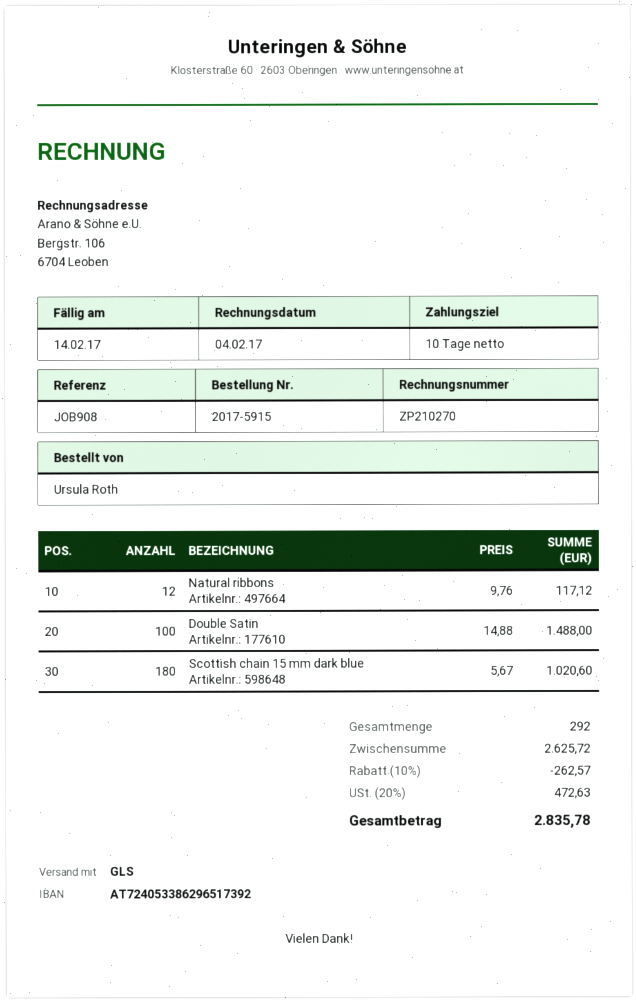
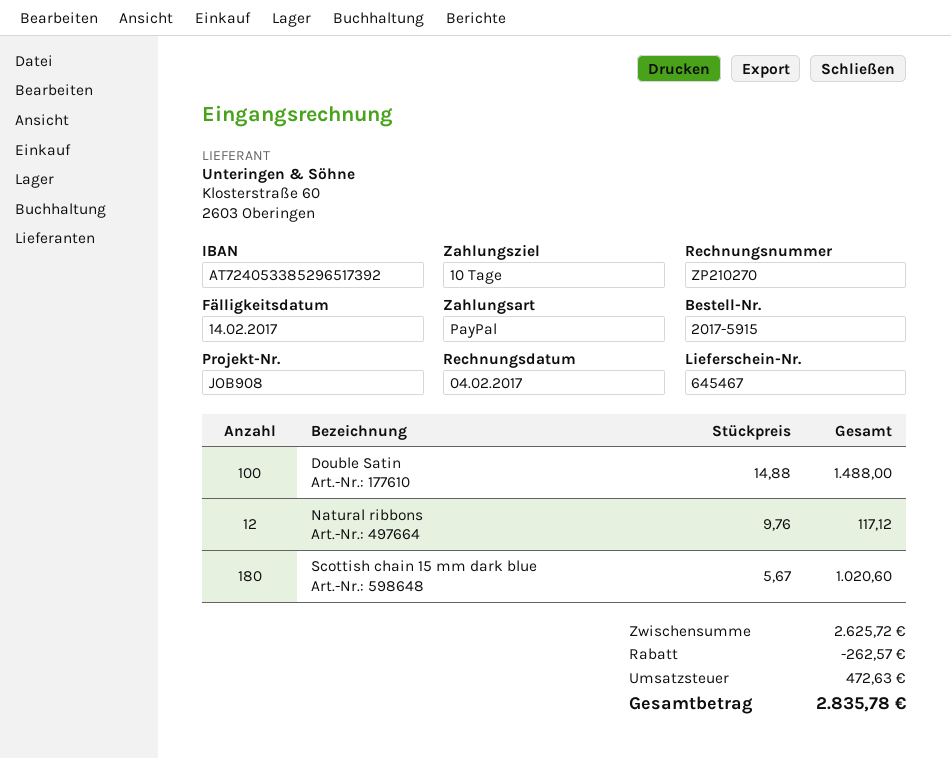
bank account: AT724053386296517392 -> AT724053385296517392

